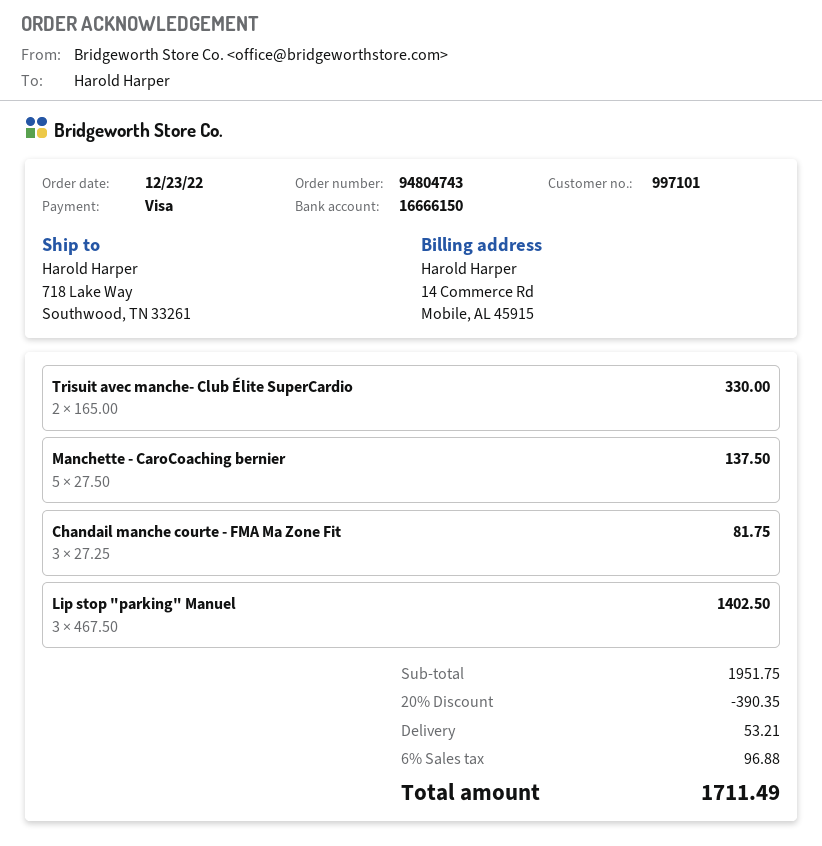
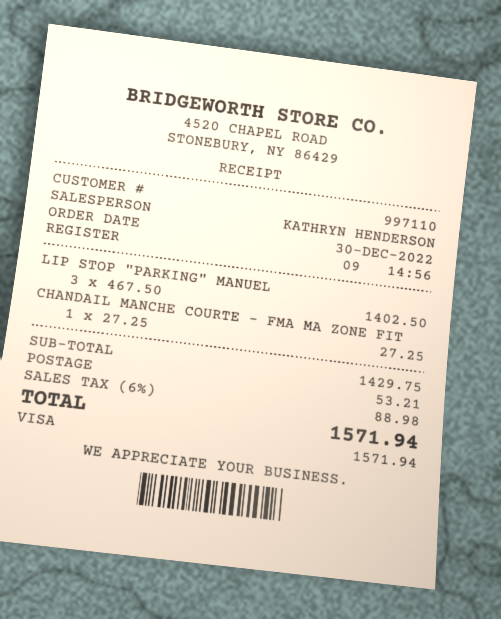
order date: 2022-12-23 -> 2022-12-30
customer number: 997101 -> 997110
Trisuit avec manche- Club Élite SuperCardio: 2 x 165.00 = 330.00 -> none
Manchette - CaroCoaching bernier: 5 x 27.50 = 137.50 -> none
Chandail manche courte - FMA Ma Zone Fit: 3 x 27.25 = 81.75 -> 1 x 27.25 = 27.25
subtotal: 1951.75 -> 1429.75
discount: 20% = 390.35 -> none
tax: 6% = 96.88 -> 6% = 88.98
total: 1711.49 -> 1571.94

